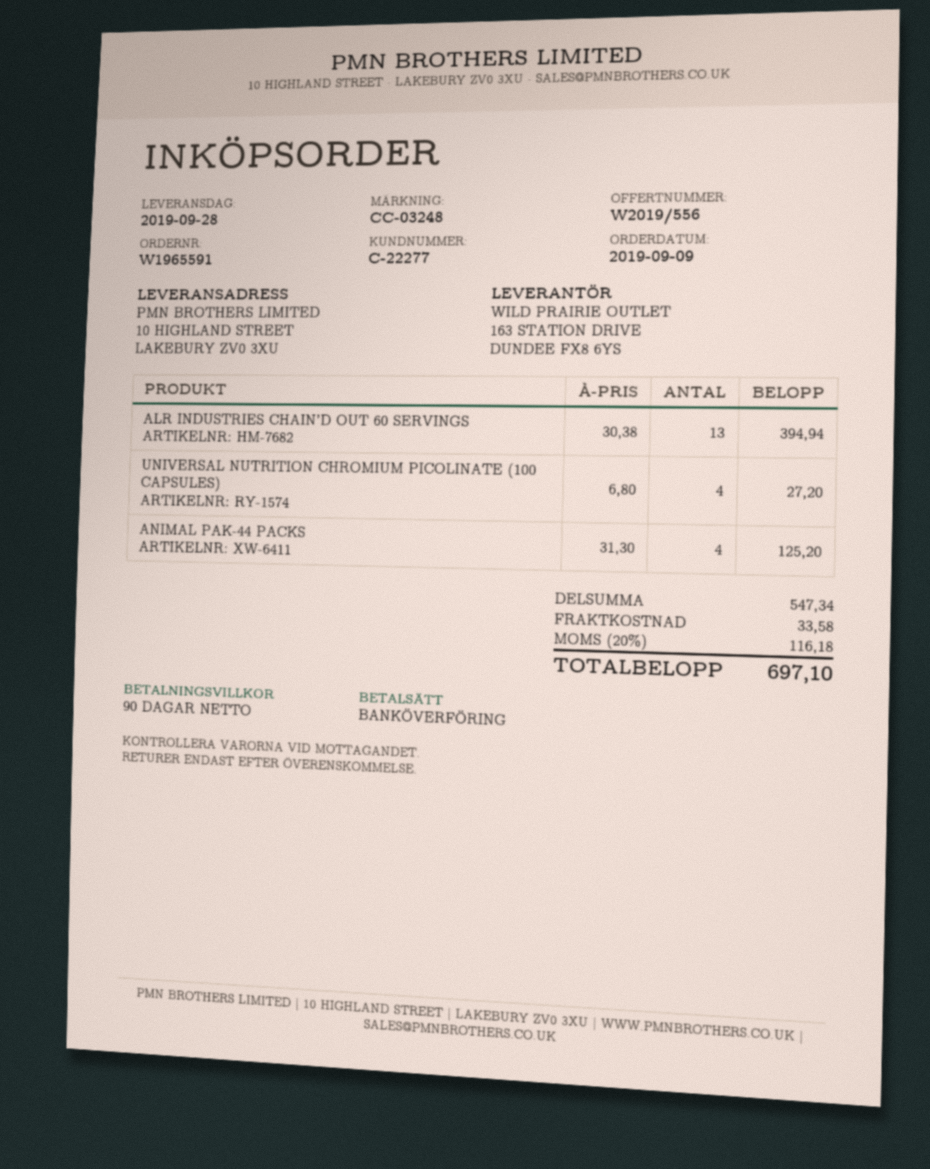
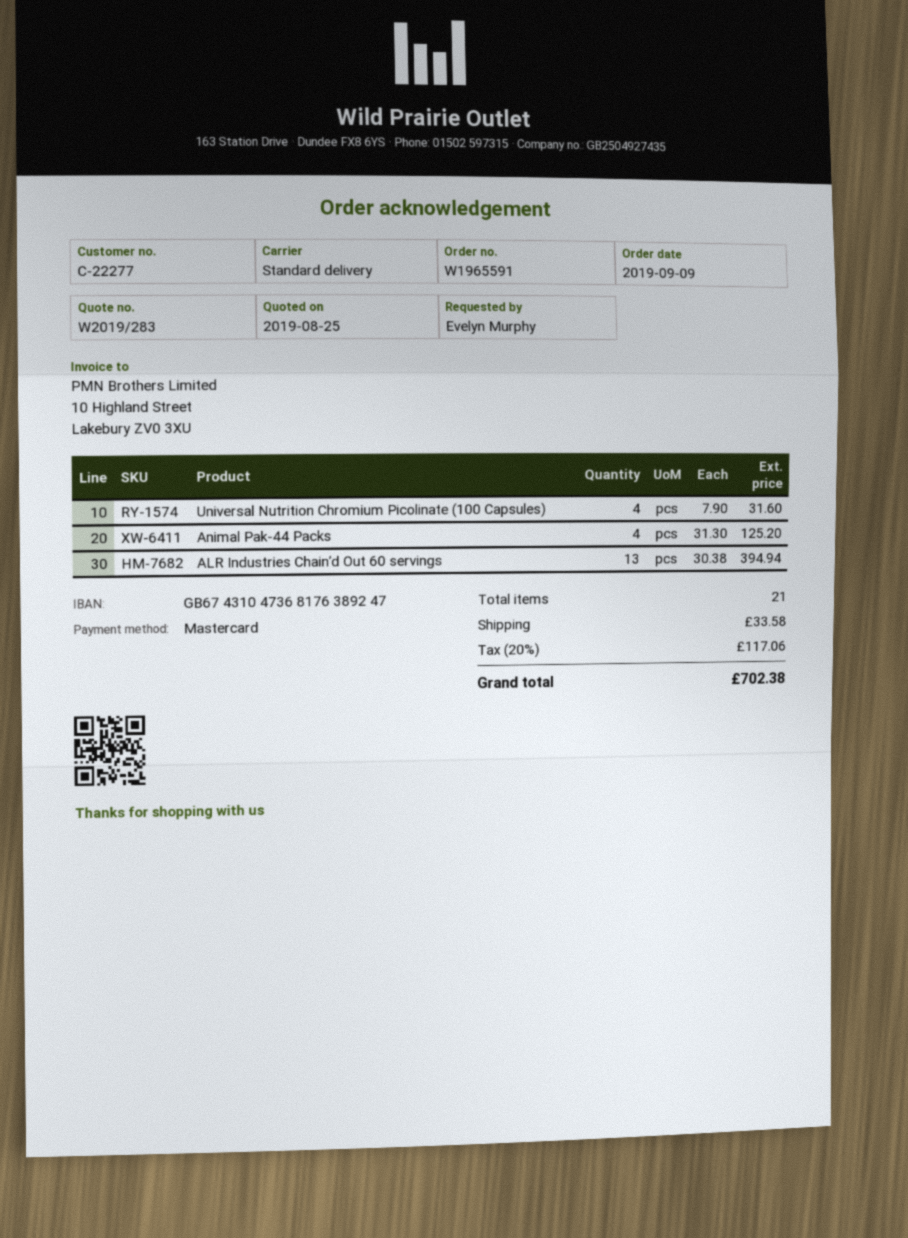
quote number: W2019/556 -> W2019/283
payment method: bank transfer -> Mastercard
UNIVERSAL NUTRITION CHROMIUM PICOLINATE (100 CAPSULES): 4 x 6.80 = 27.20 -> 4 x 7.90 = 31.60
tax: 20% = 116.18 -> 20% = 117.06
total: 697.10 -> 702.38

